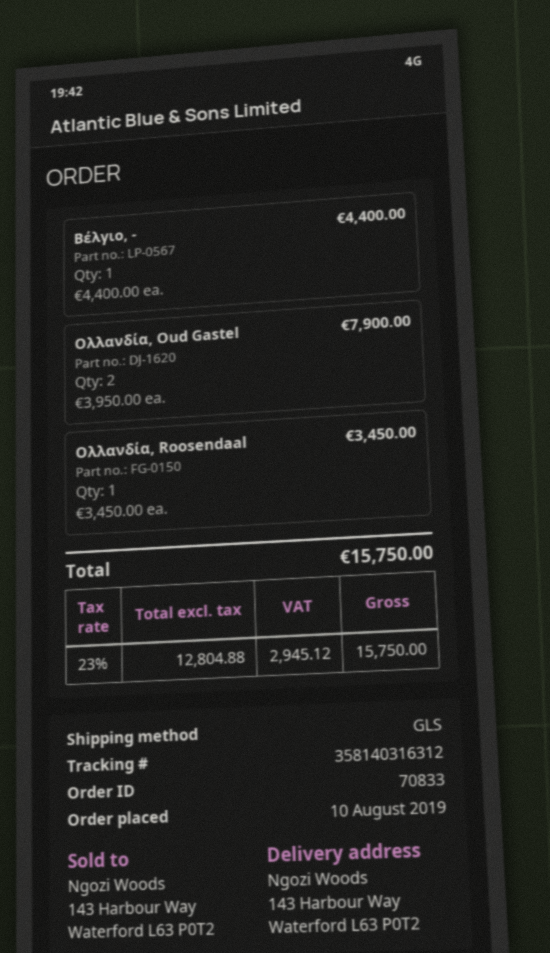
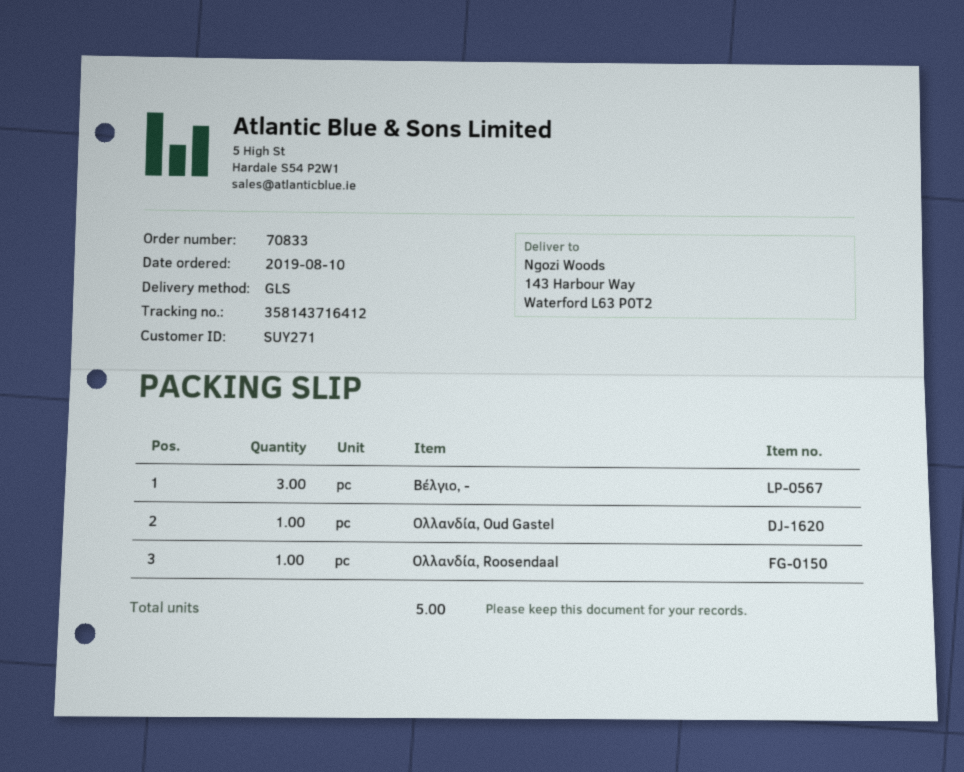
tracking number: 358140316312 -> 358143716412
Βέλγιο, -: 1 -> 3
Ολλανδία, Oud Gastel: 2 -> 1

